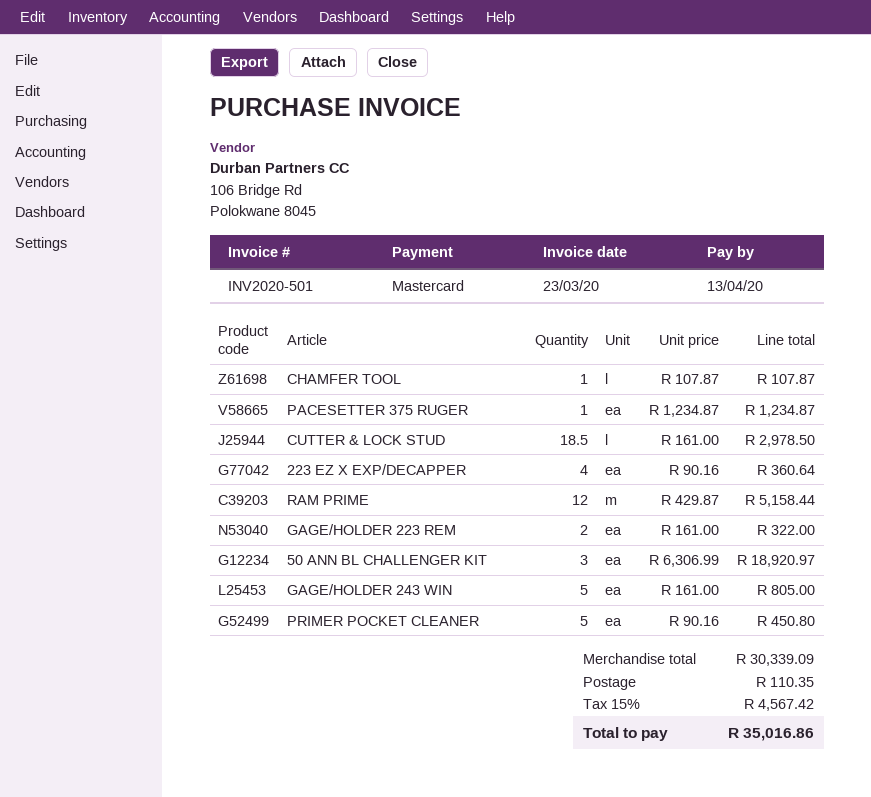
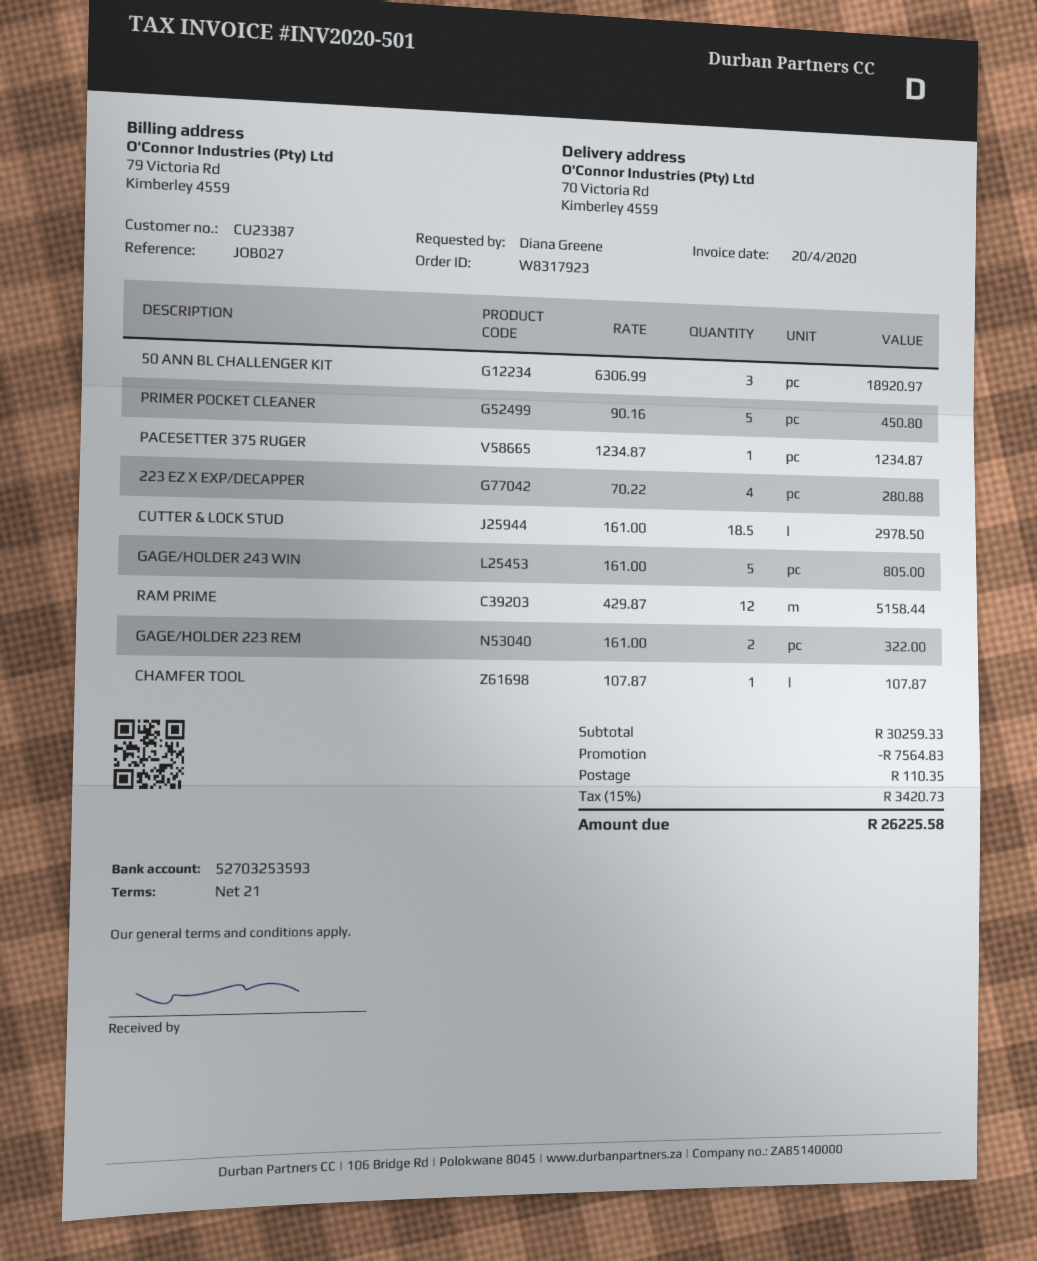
invoice date: 2020-03-23 -> 2020-04-20
223 EZ X EXP/DECAPPER: 4 x 90.16 = 360.64 -> 4 x 70.22 = 280.88
subtotal: 30339.09 -> 30259.33
discount: none -> 7564.83
tax: 15% = 4567.42 -> 15% = 3420.73
total: 35016.86 -> 26225.58

